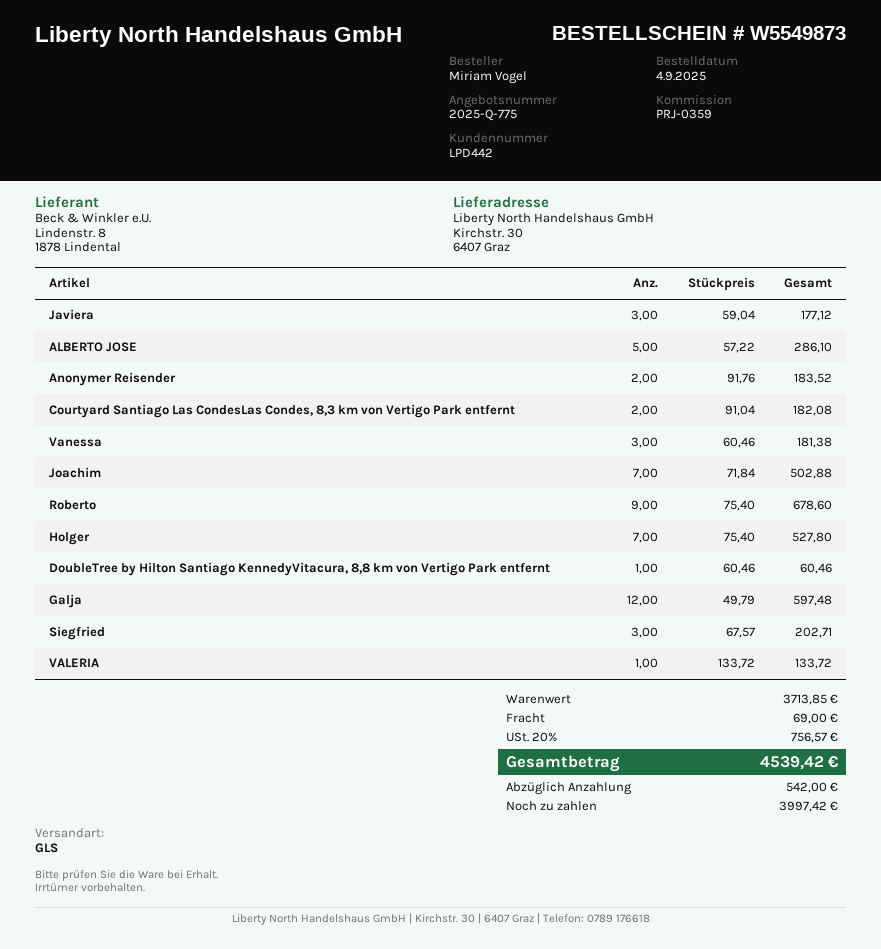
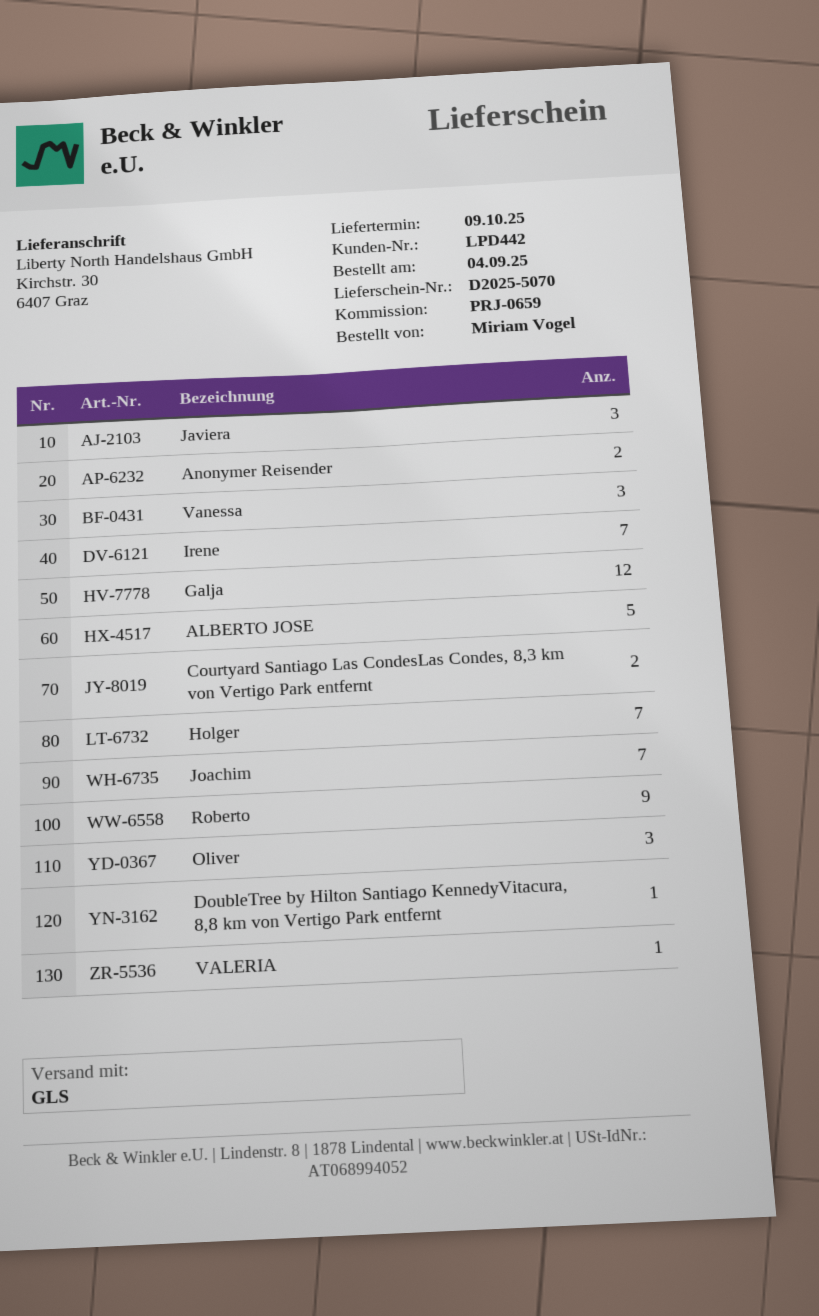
reference: PRJ-0359 -> PRJ-0659
Siegfried: 3 -> none
Irene: none -> 7
Oliver: none -> 3

